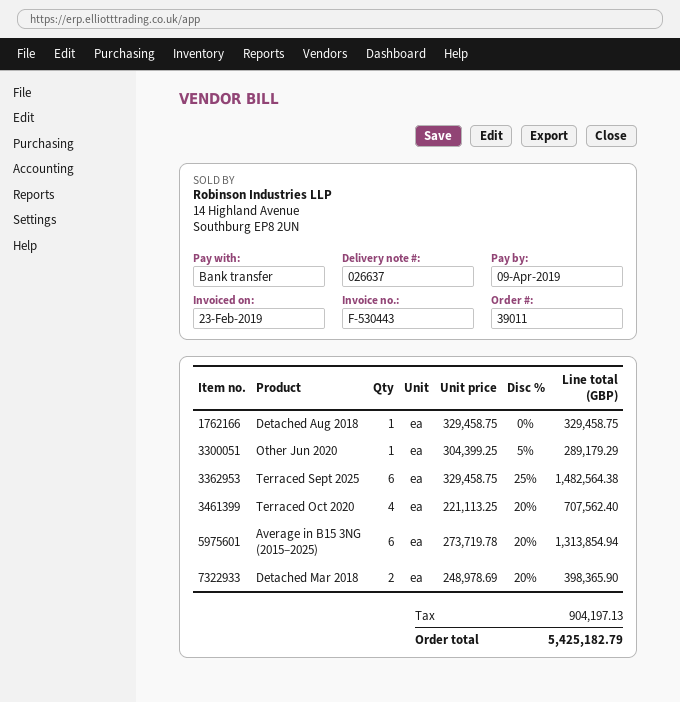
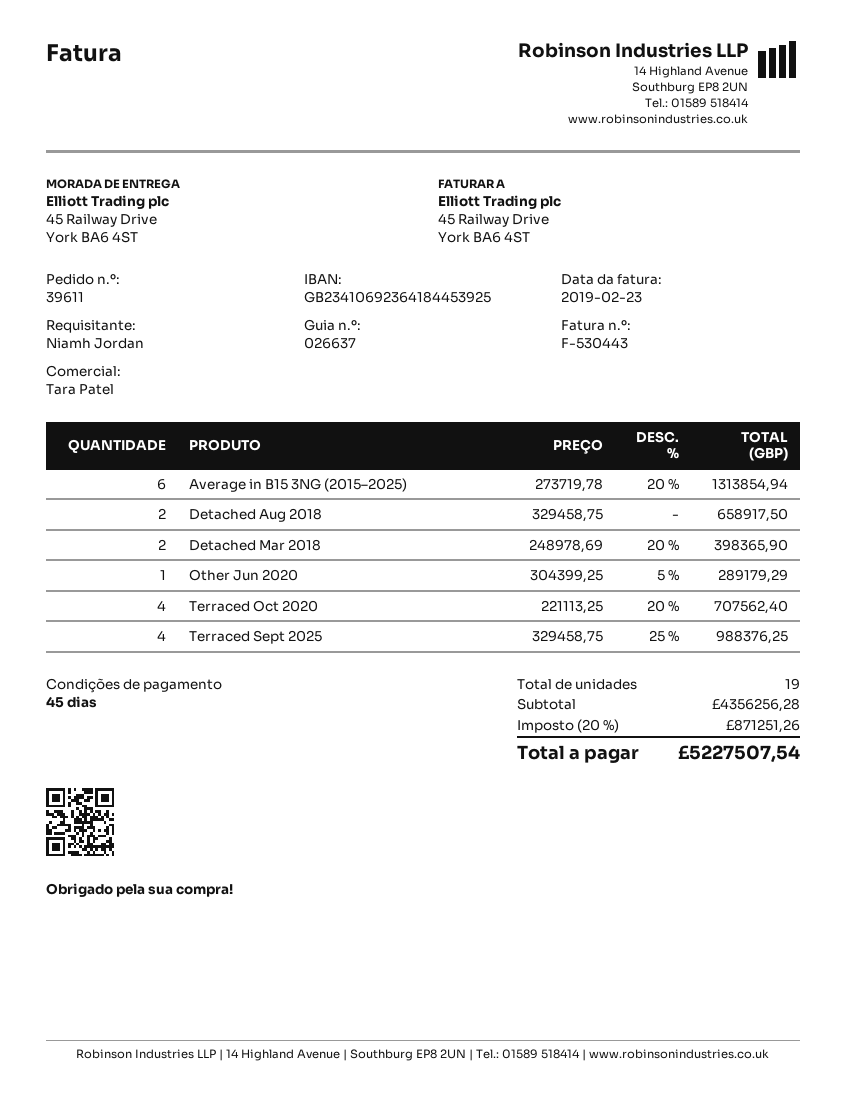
order number: 39011 -> 39611
Detached Aug 2018: 1 x 329458.75 = 329458.75 -> 2 x 329458.75 = 658917.50
Terraced Sept 2025: 6 x 329458.75 - 25% = 1482564.38 -> 4 x 329458.75 - 25% = 988376.25
tax: 904197.13 -> 871251.26
total: 5425182.79 -> 5227507.54

